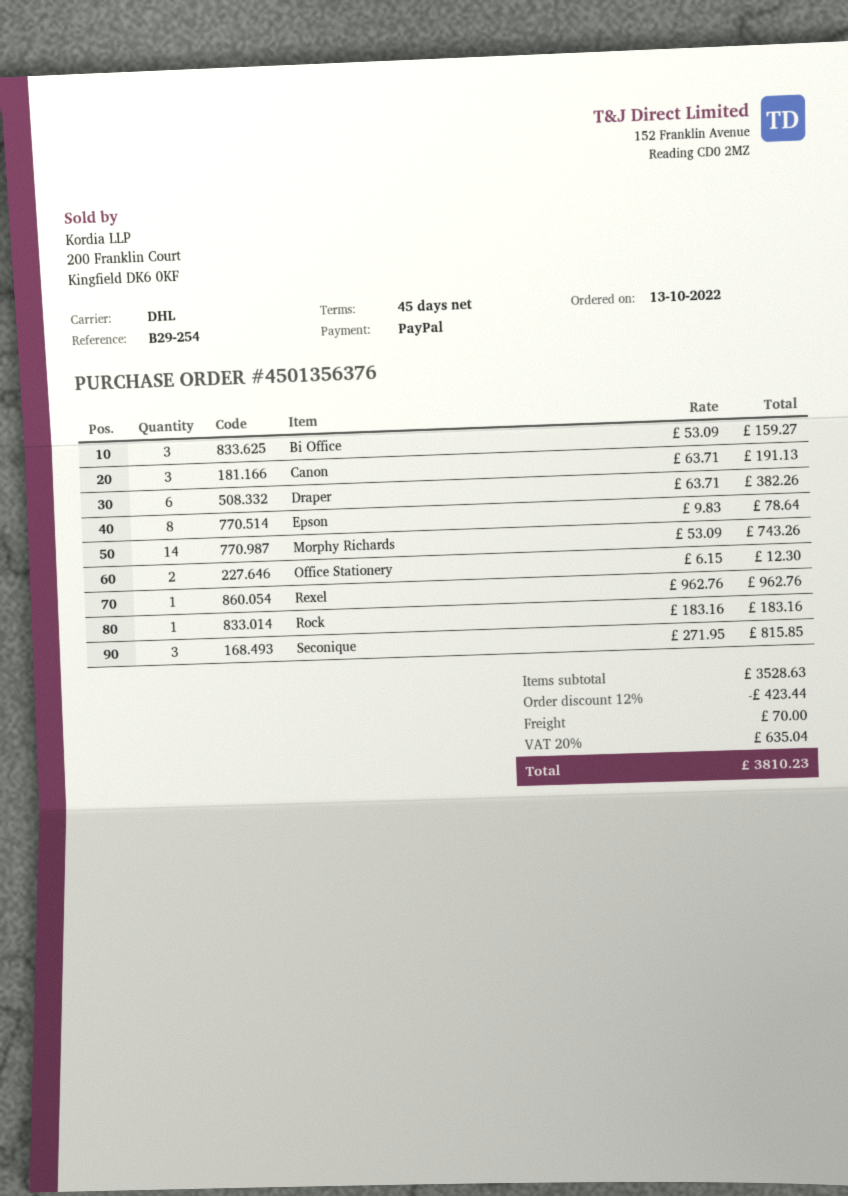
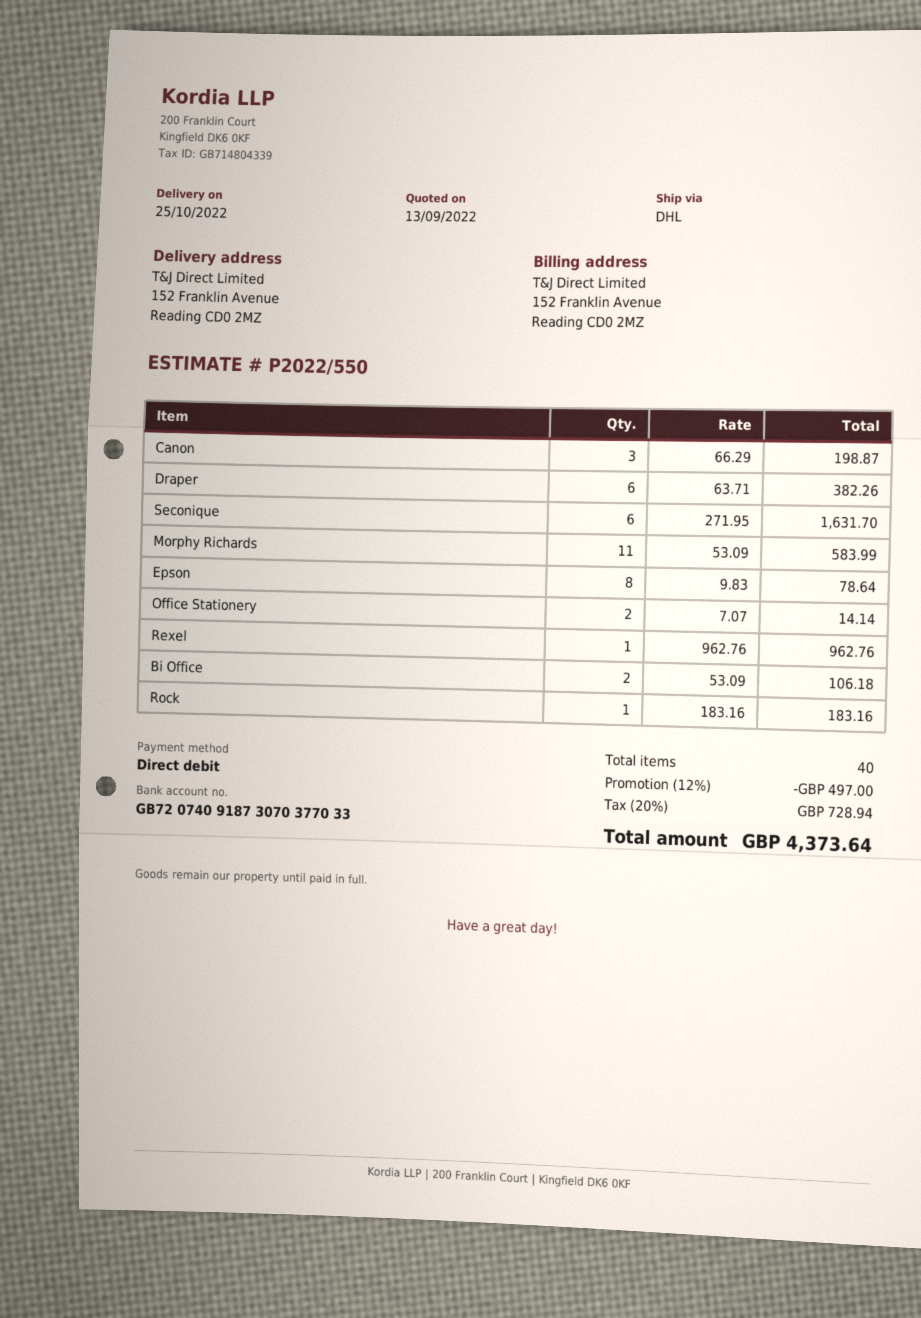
payment method: PayPal -> direct debit
Bi Office: 3 x 53.09 = 159.27 -> 2 x 53.09 = 106.18
Canon: 3 x 63.71 = 191.13 -> 3 x 66.29 = 198.87
Morphy Richards: 14 x 53.09 = 743.26 -> 11 x 53.09 = 583.99
Office Stationery: 2 x 6.15 = 12.30 -> 2 x 7.07 = 14.14
Seconique: 3 x 271.95 = 815.85 -> 6 x 271.95 = 1631.70
discount: 12% = 423.44 -> 12% = 497.00
shipping: 70.00 -> none
tax: 20% = 635.04 -> 20% = 728.94
total: 3810.23 -> 4373.64

